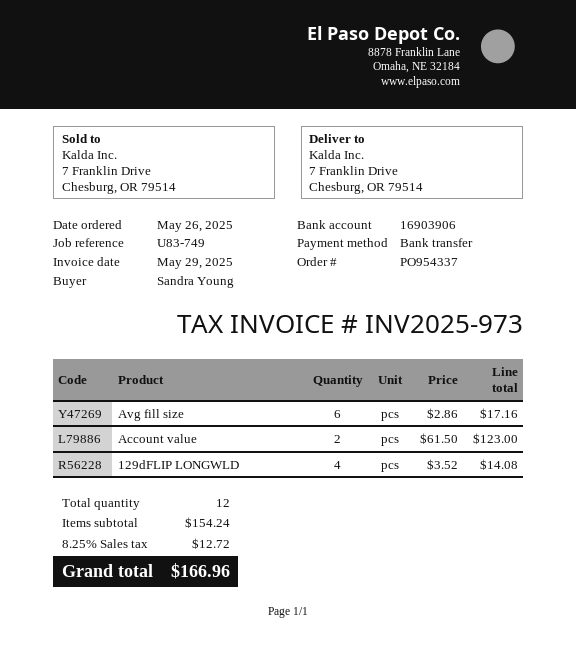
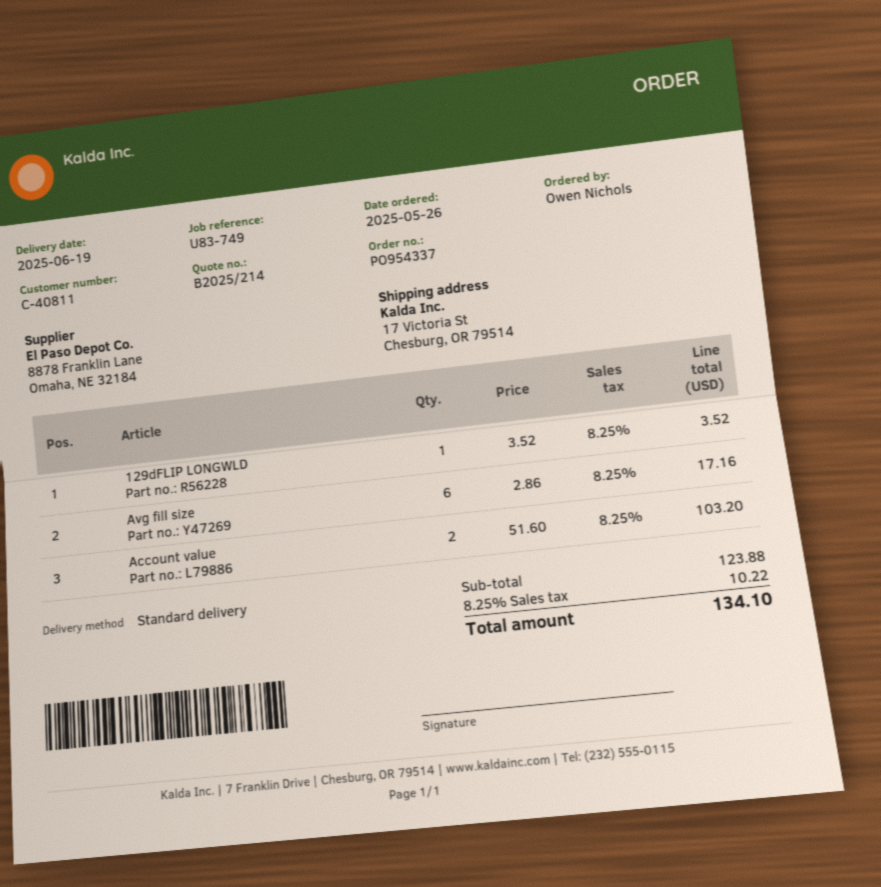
ordered by: Sandra Young -> Owen Nichols
ship to: 7 Franklin Drive, Chesburg, OR 79514 -> 17 Victoria St, Chesburg, OR 79514
Account value: 2 x 61.50 = 123.00 -> 2 x 51.60 = 103.20
129dFLIP LONGWLD: 4 x 3.52 = 14.08 -> 1 x 3.52 = 3.52
subtotal: 154.24 -> 123.88
tax: 8.25% = 12.72 -> 8.25% = 10.22
total: 166.96 -> 134.10

